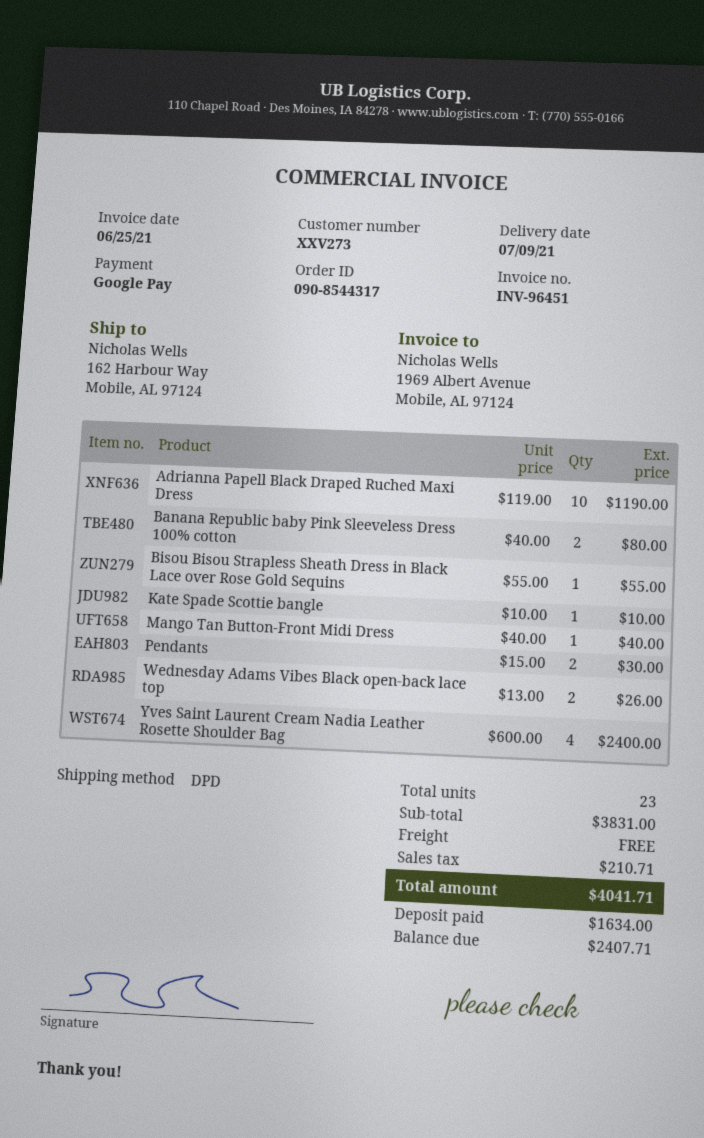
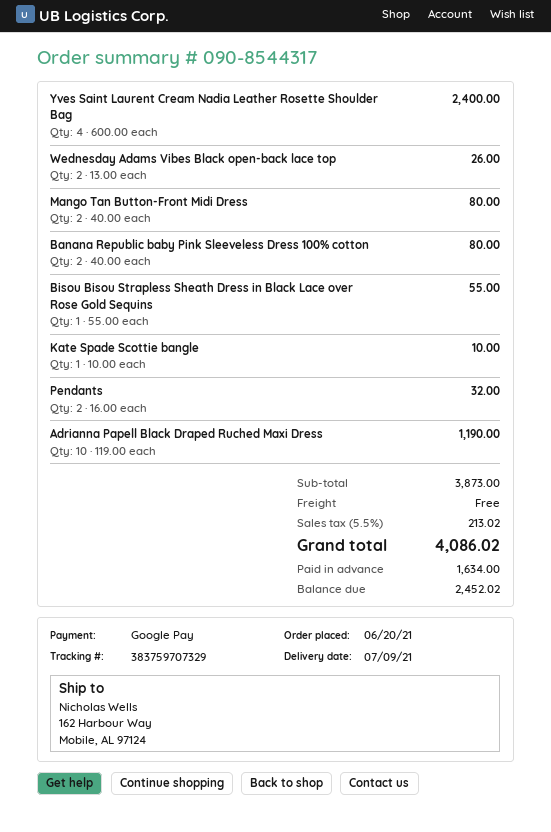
Mango Tan Button-Front Midi Dress: 1 x 40.00 = 40.00 -> 2 x 40.00 = 80.00
Pendants: 2 x 15.00 = 30.00 -> 2 x 16.00 = 32.00
subtotal: 3831.00 -> 3873.00
tax: 210.71 -> 213.02
total: 4041.71 -> 4086.02
balance: 2407.71 -> 2452.02

